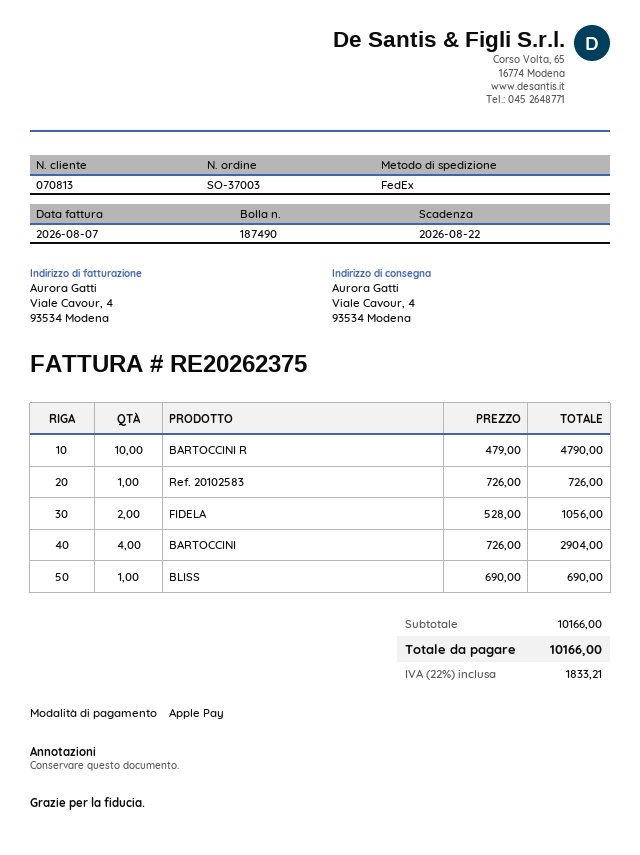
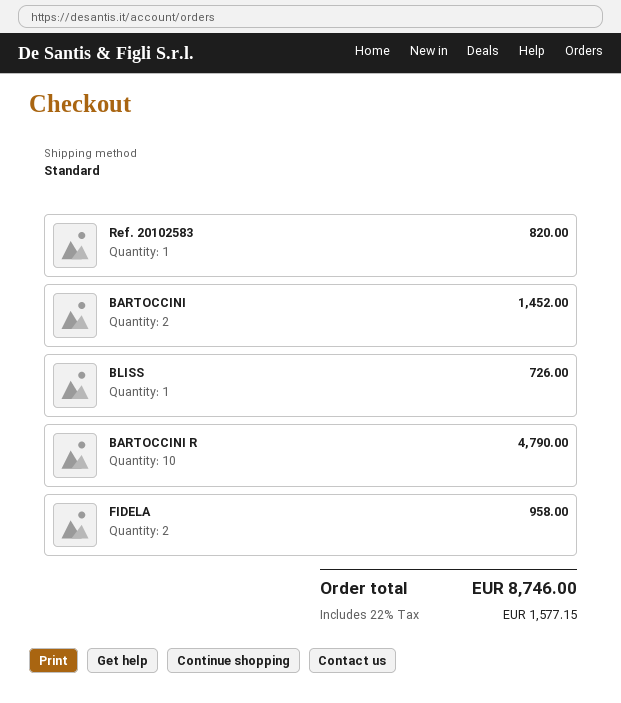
shipping method: FedEx -> standard
Ref. 20102583: 1 for 726.00 -> 1 for 820.00
FIDELA: 2 for 1056.00 -> 2 for 958.00
BARTOCCINI: 4 for 2904.00 -> 2 for 1452.00
BLISS: 1 for 690.00 -> 1 for 726.00
tax: 22% = 1833.21 -> 22% = 1577.15
total: 10166.00 -> 8746.00

